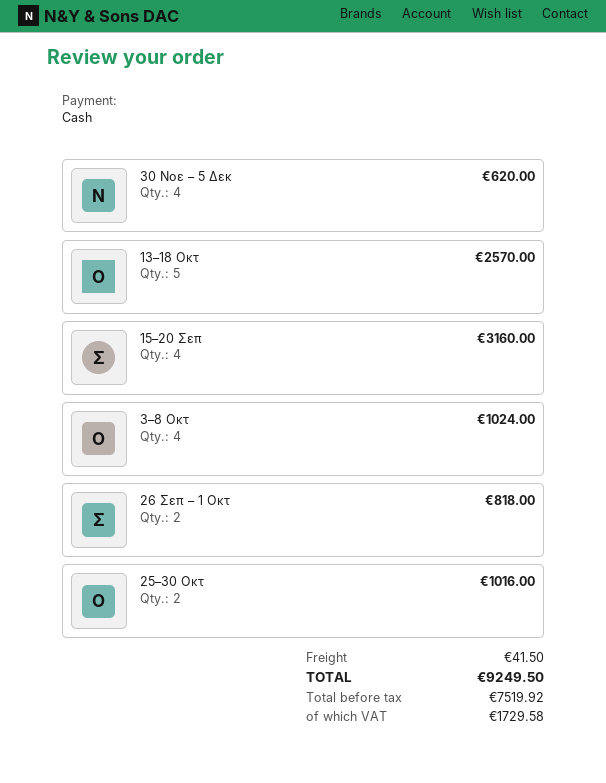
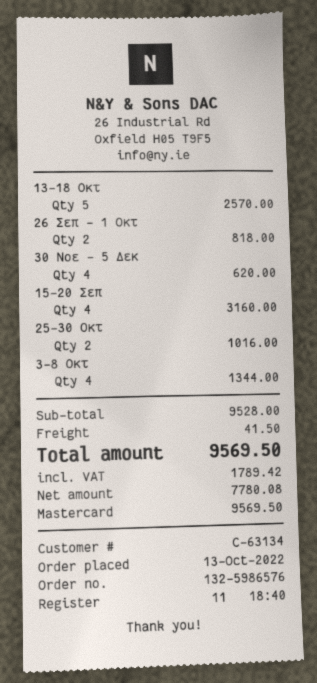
payment method: cash -> Mastercard
3–8 Οκτ: 4 for 1024.00 -> 4 for 1344.00
net: 7519.92 -> 7780.08
tax: 1729.58 -> 1789.42
total: 9249.50 -> 9569.50

